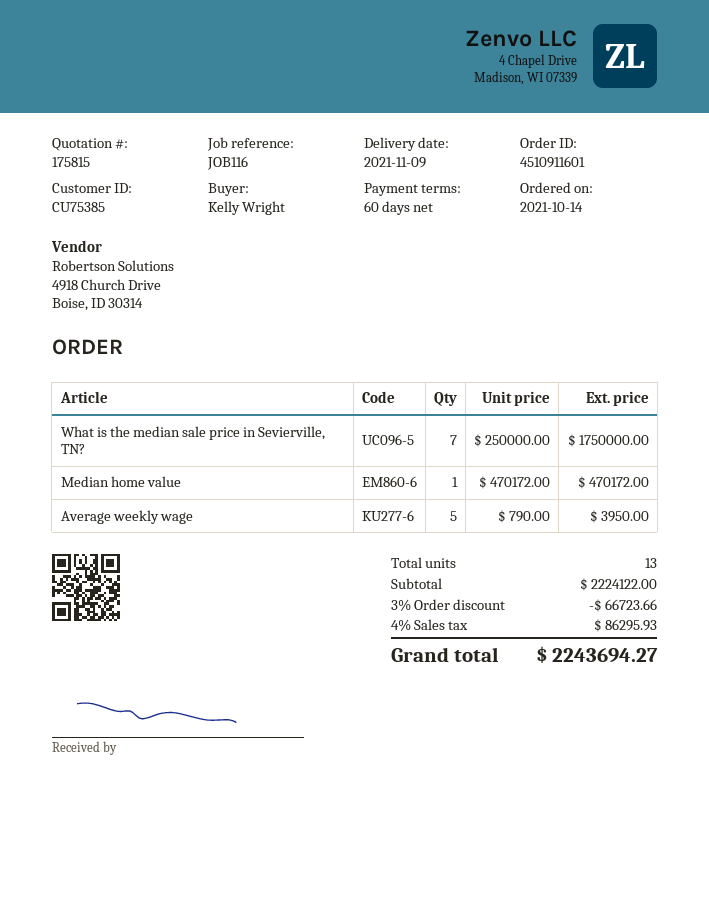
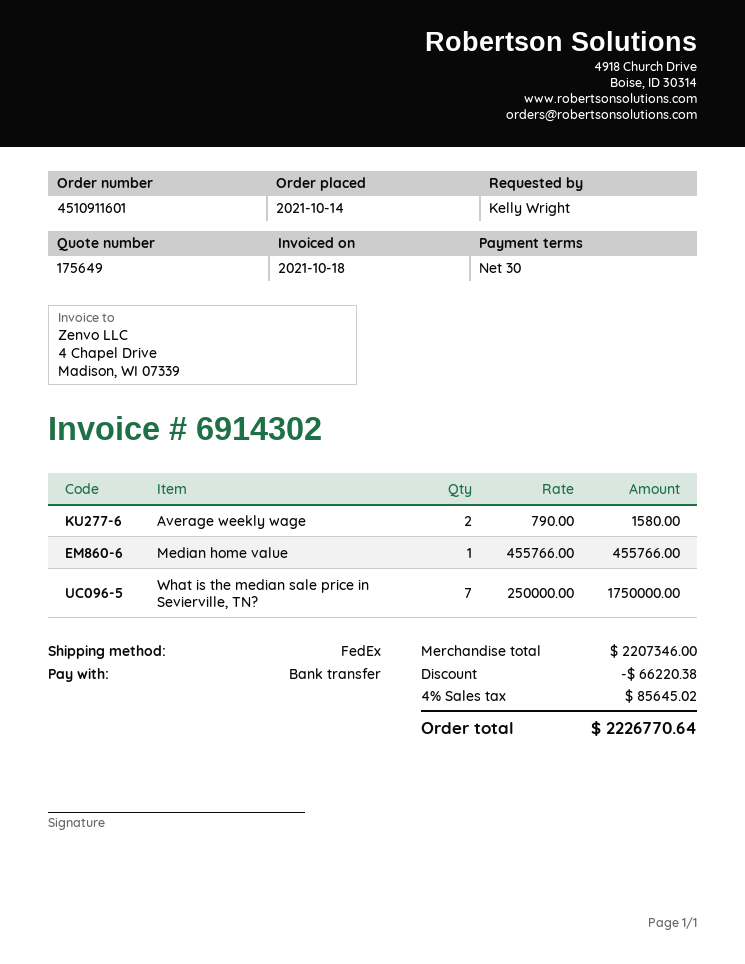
quote number: 175815 -> 175649
payment terms: 60 days -> 30 days
Median home value: 1 x 470172.00 = 470172.00 -> 1 x 455766.00 = 455766.00
Average weekly wage: 5 x 790.00 = 3950.00 -> 2 x 790.00 = 1580.00
subtotal: 2224122.00 -> 2207346.00
discount: 66723.66 -> 66220.38
tax: 4% = 86295.93 -> 4% = 85645.02
total: 2243694.27 -> 2226770.64

